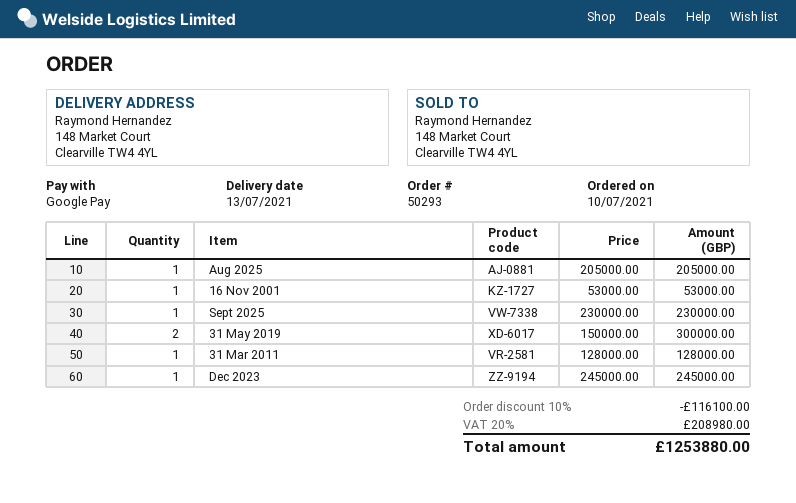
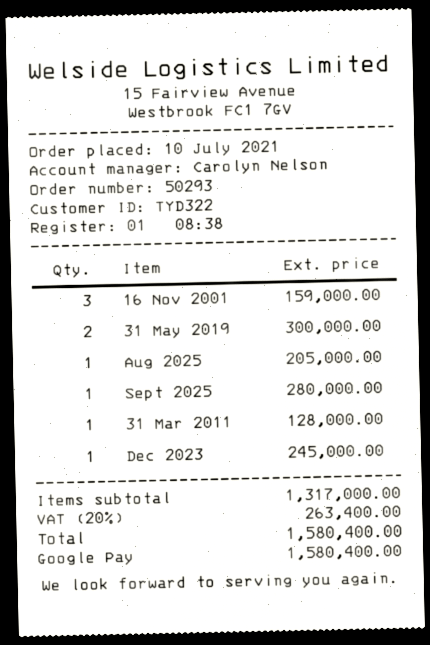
16 Nov 2001: 1 for 53000.00 -> 3 for 159000.00
Sept 2025: 1 for 230000.00 -> 1 for 280000.00
discount: 10% = 116100.00 -> none
tax: 20% = 208980.00 -> 20% = 263400.00
total: 1253880.00 -> 1580400.00

